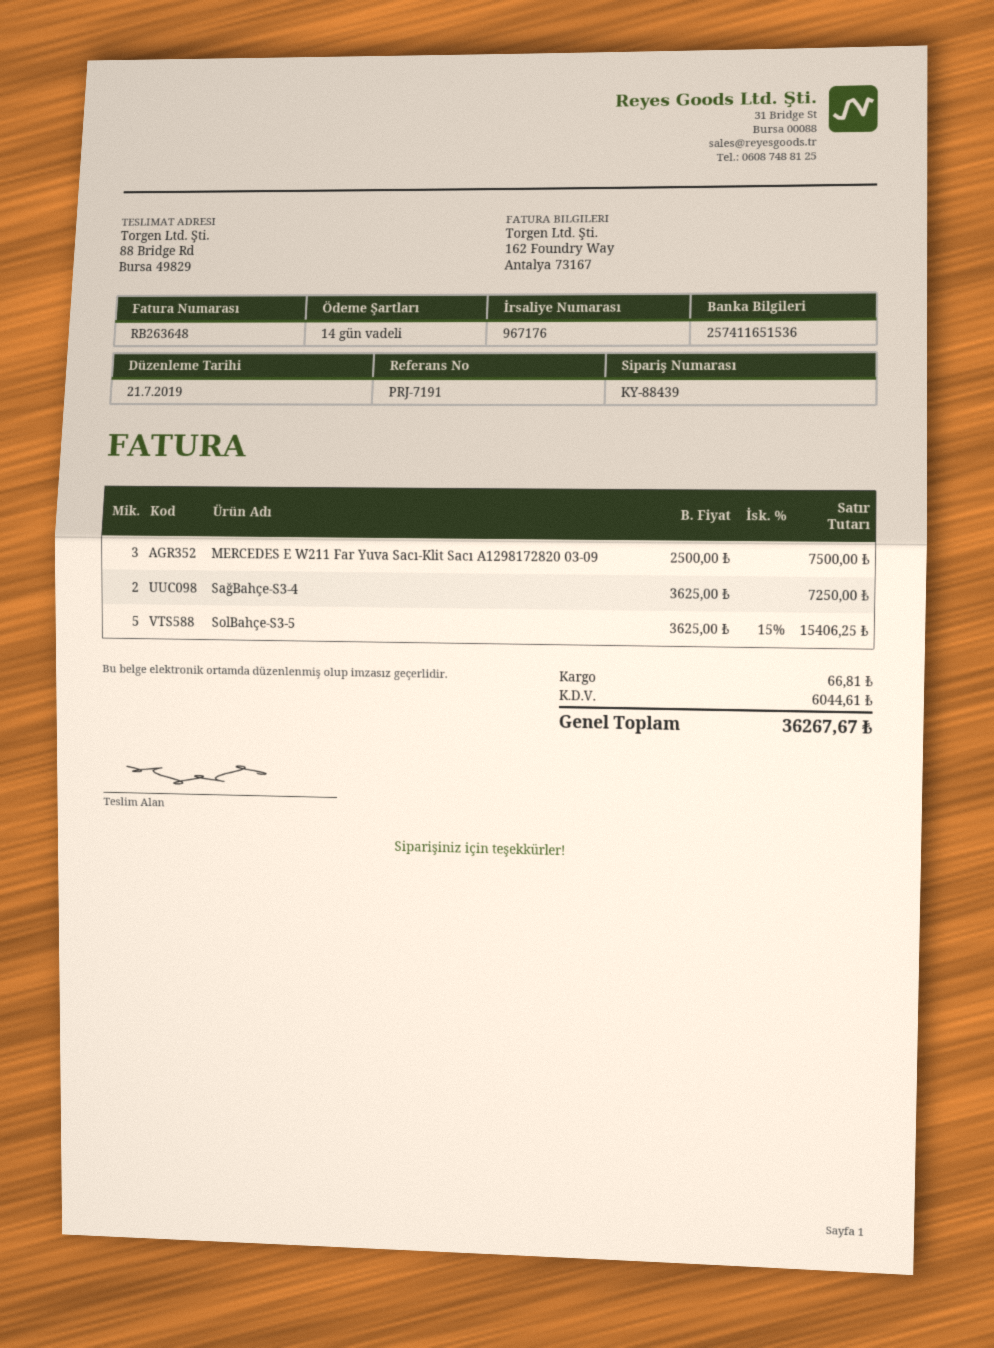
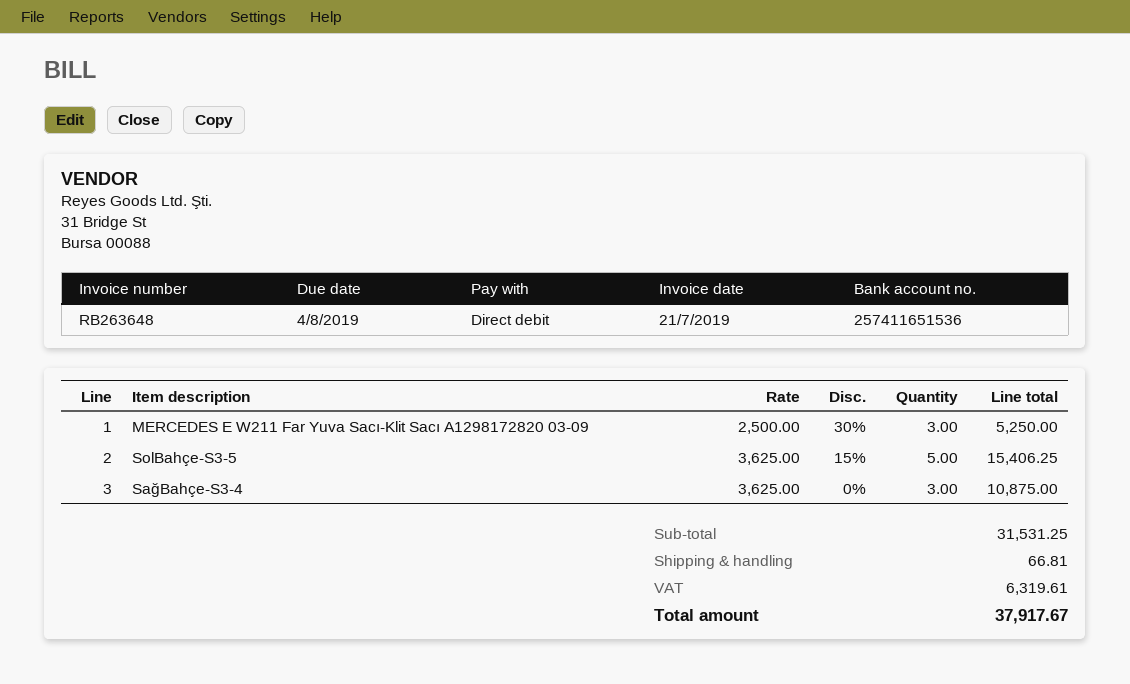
MERCEDES E W211 Far Yuva Sacı-Klit Sacı A1298172820 03-09: 3 x 2500.00 = 7500.00 -> 3 x 2500.00 - 30% = 5250.00
SağBahçe-S3-4: 2 x 3625.00 = 7250.00 -> 3 x 3625.00 = 10875.00
tax: 6044.61 -> 6319.61
total: 36267.67 -> 37917.67

